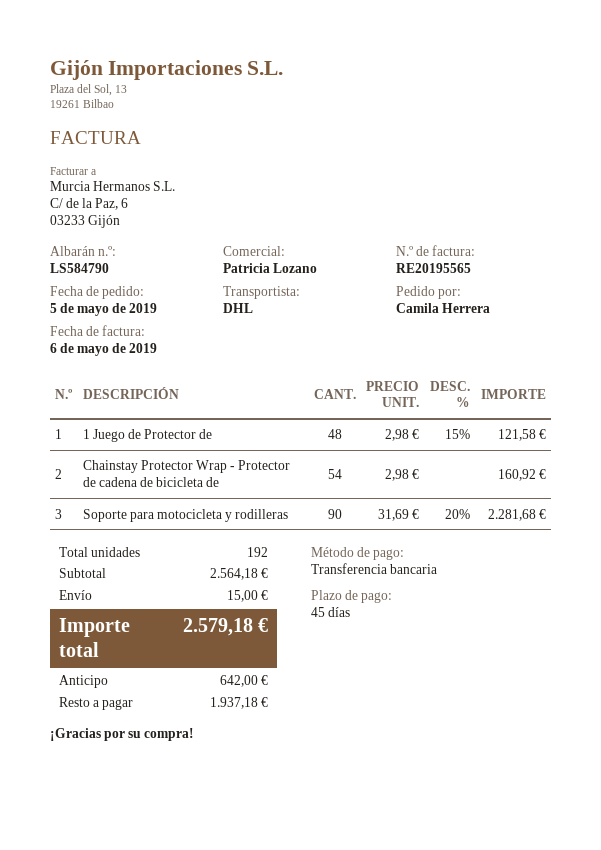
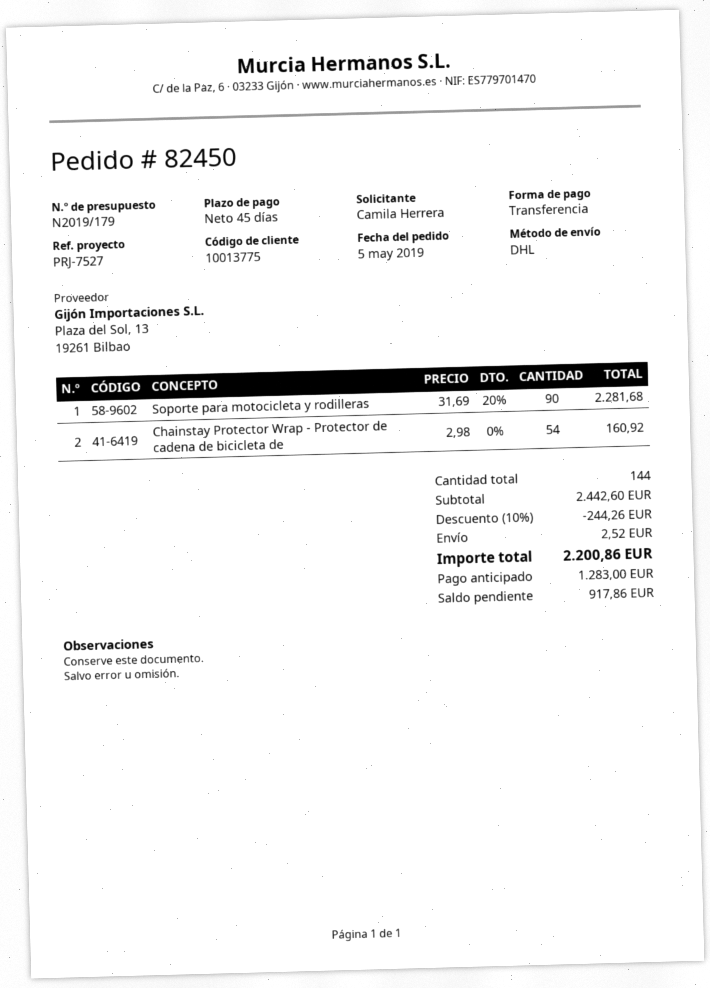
1 Juego de Protector de: 48 x 2.98 - 15% = 121.58 -> none
total quantity: 192 -> 144
subtotal: 2564.18 -> 2442.60
discount: none -> 10% = 244.26
shipping: 15.00 -> 2.52
total: 2579.18 -> 2200.86
deposit: 642.00 -> 1283.00
balance: 1937.18 -> 917.86

